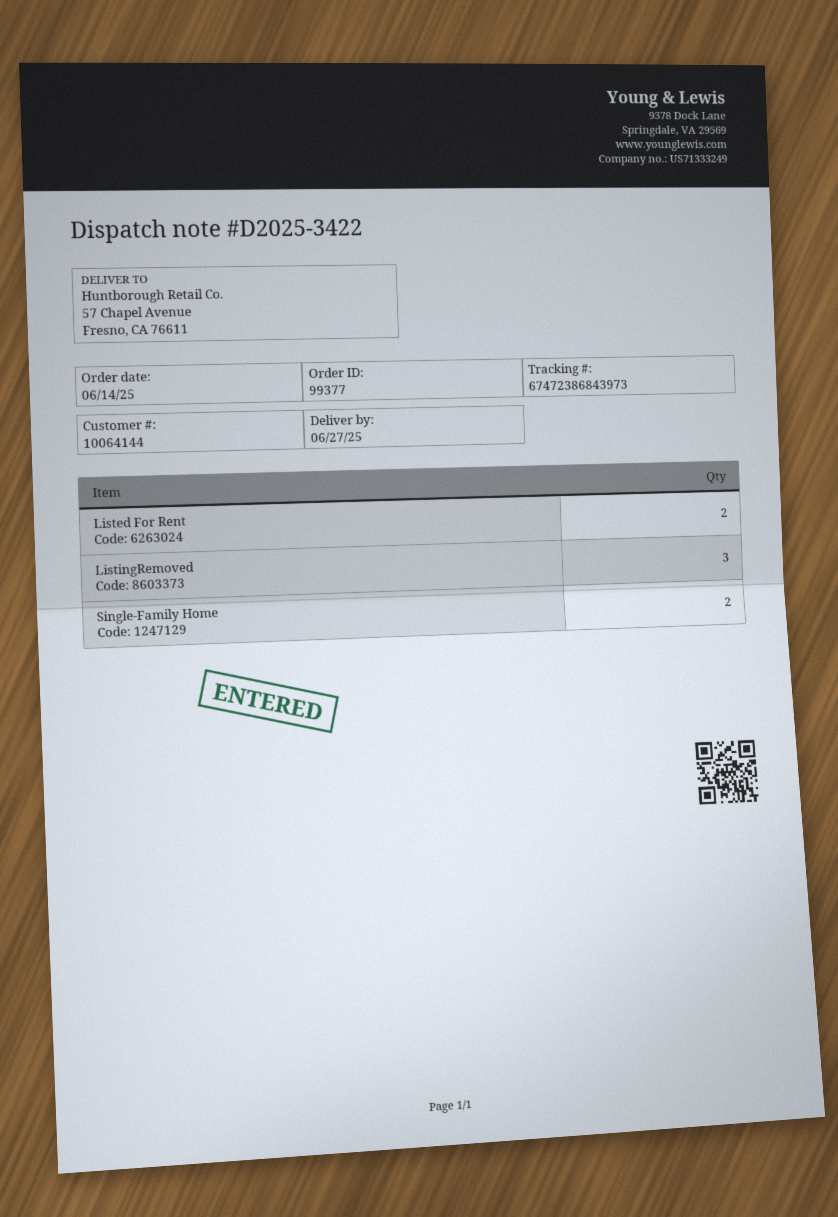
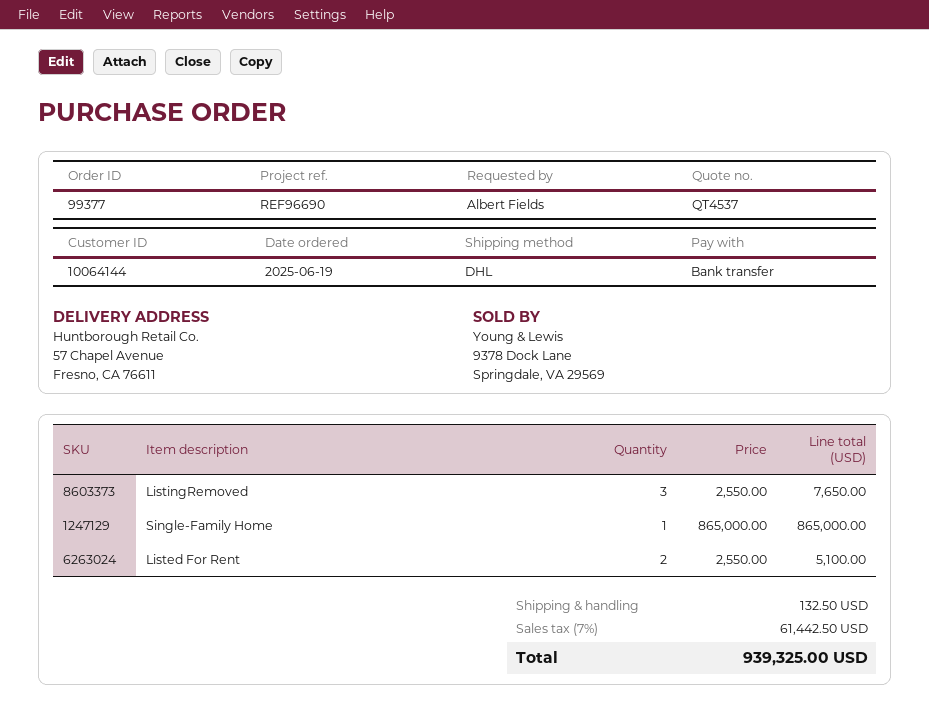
order date: 2025-06-14 -> 2025-06-19
Single-Family Home: 2 -> 1

